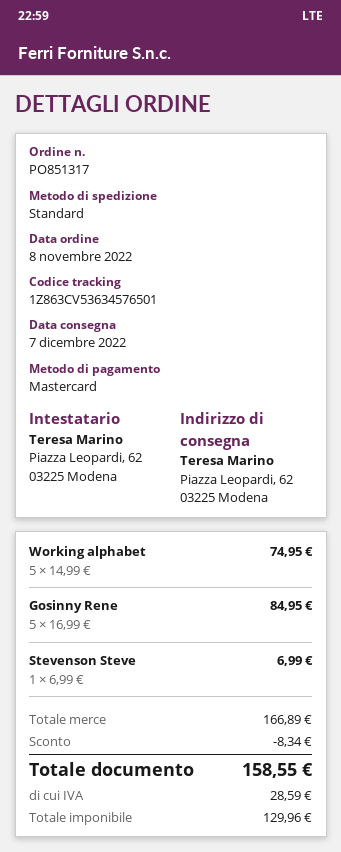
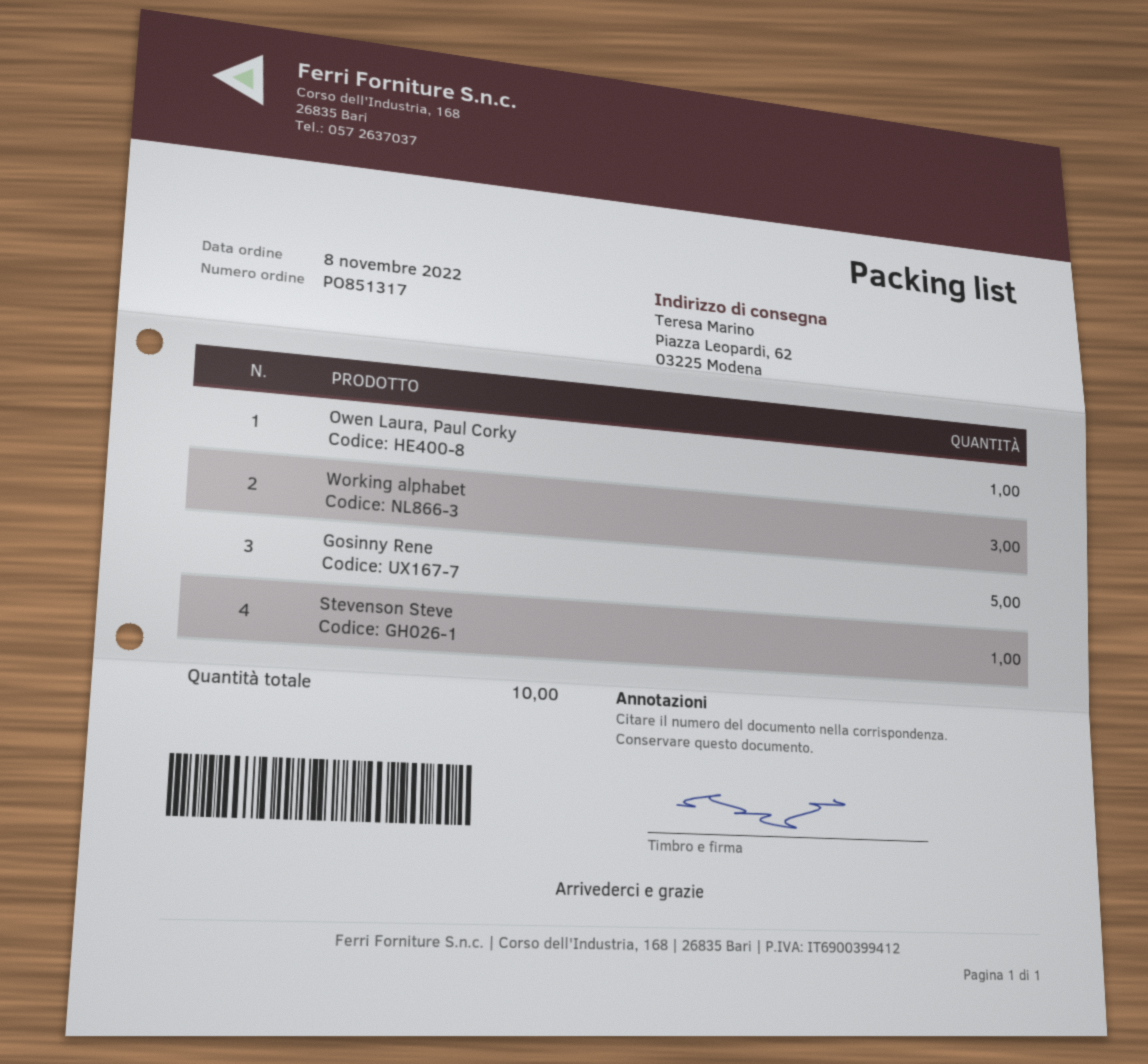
Working alphabet: 5 -> 3
Owen Laura, Paul Corky: none -> 1

